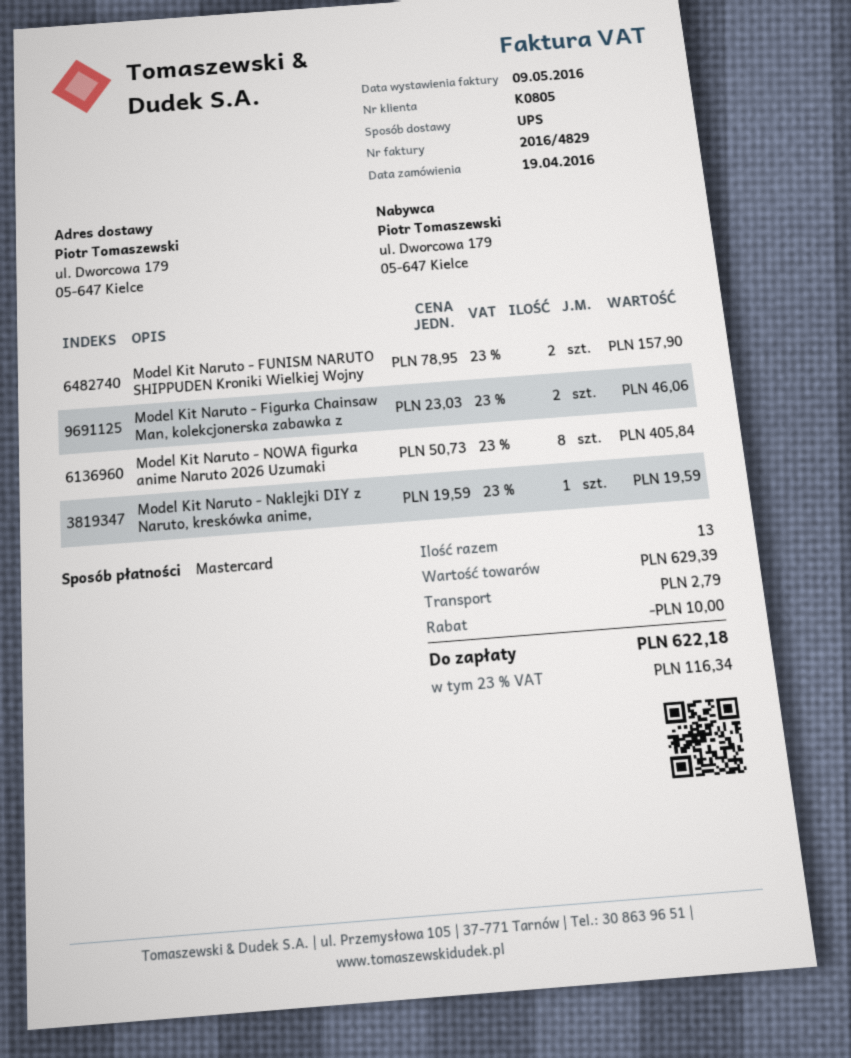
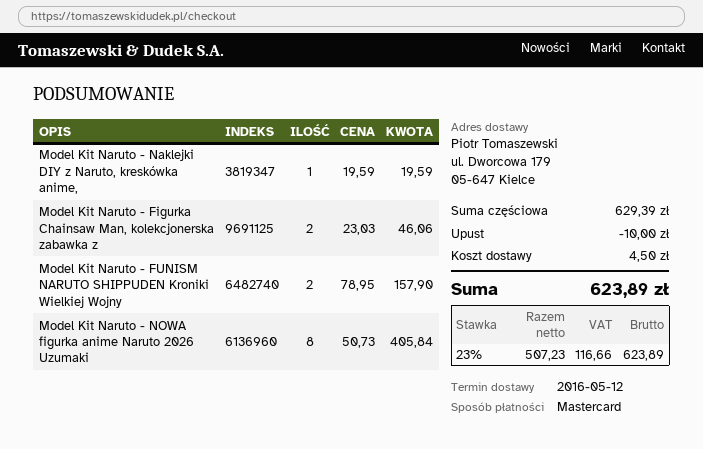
shipping: 2.79 -> 4.50
tax: 23% = 116.34 -> 23% = 116.66
total: 622.18 -> 623.89

